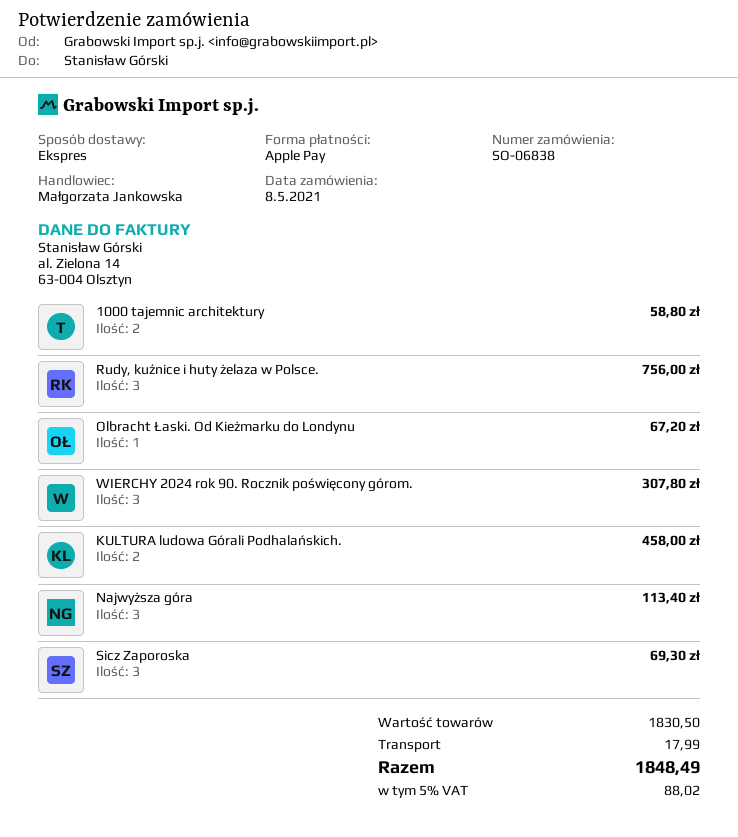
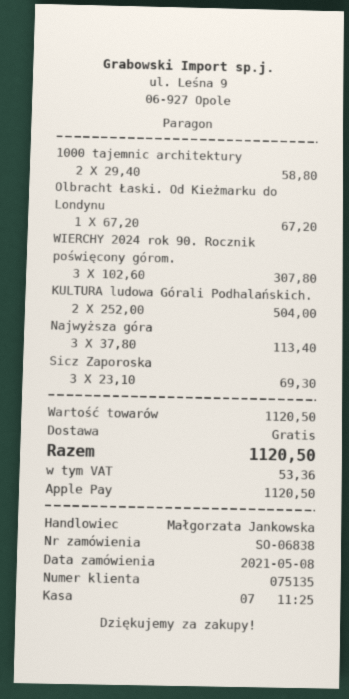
Rudy, kuźnice i huty żelaza w Polsce.: 3 for 756.00 -> none
KULTURA ludowa Górali Podhalańskich.: 2 for 458.00 -> 2 for 504.00
subtotal: 1830.50 -> 1120.50
shipping: 17.99 -> 0.00
tax: 88.02 -> 53.36
total: 1848.49 -> 1120.50

